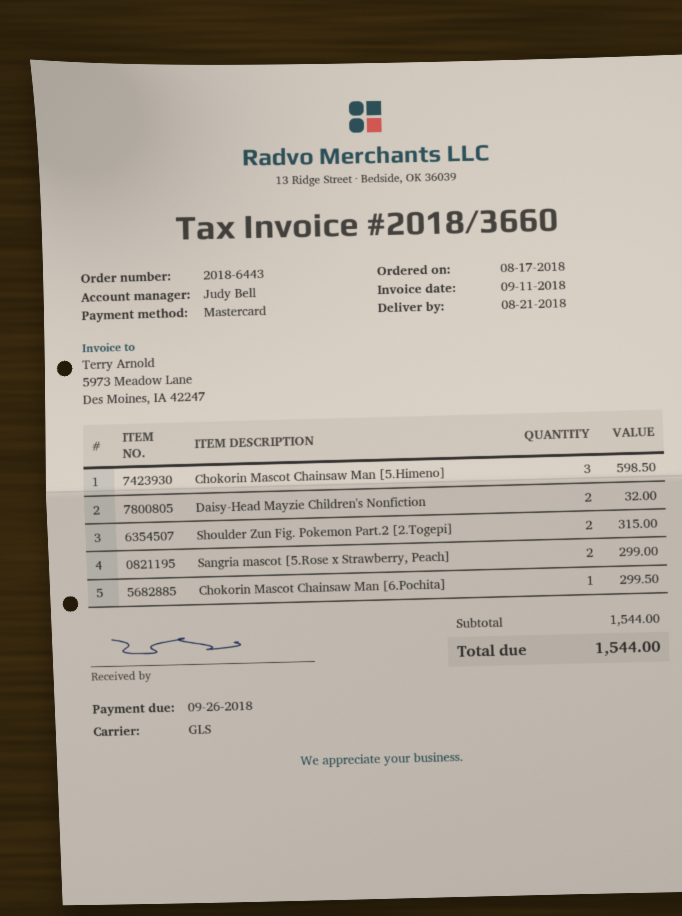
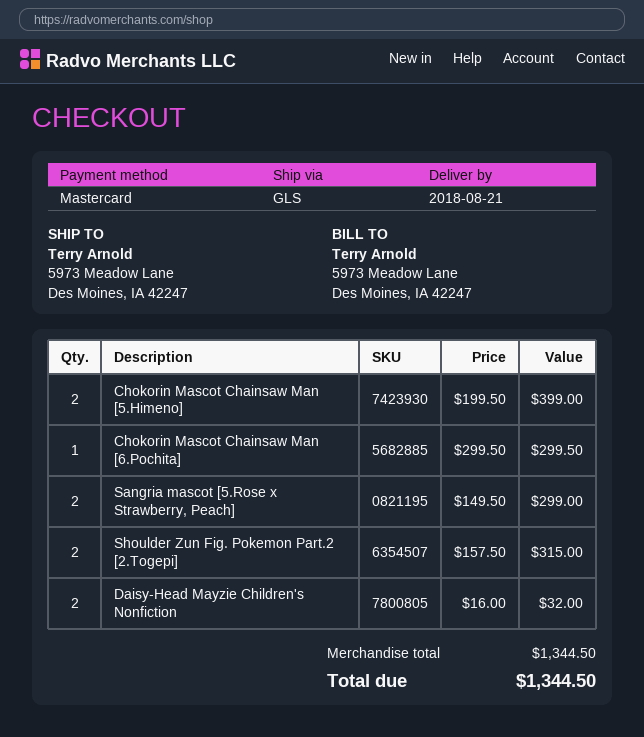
Chokorin Mascot Chainsaw Man [5.Himeno]: 3 for 598.50 -> 2 for 399.00
subtotal: 1544.00 -> 1344.50
total: 1544.00 -> 1344.50

